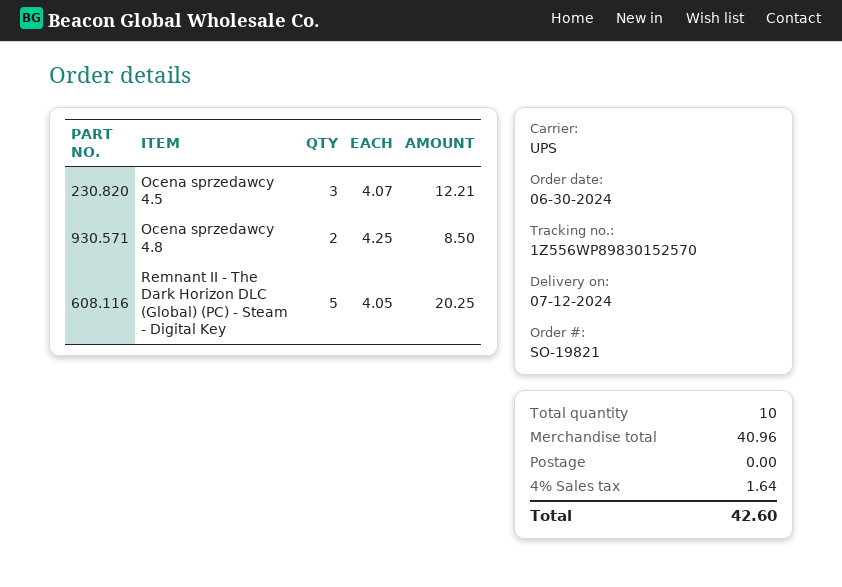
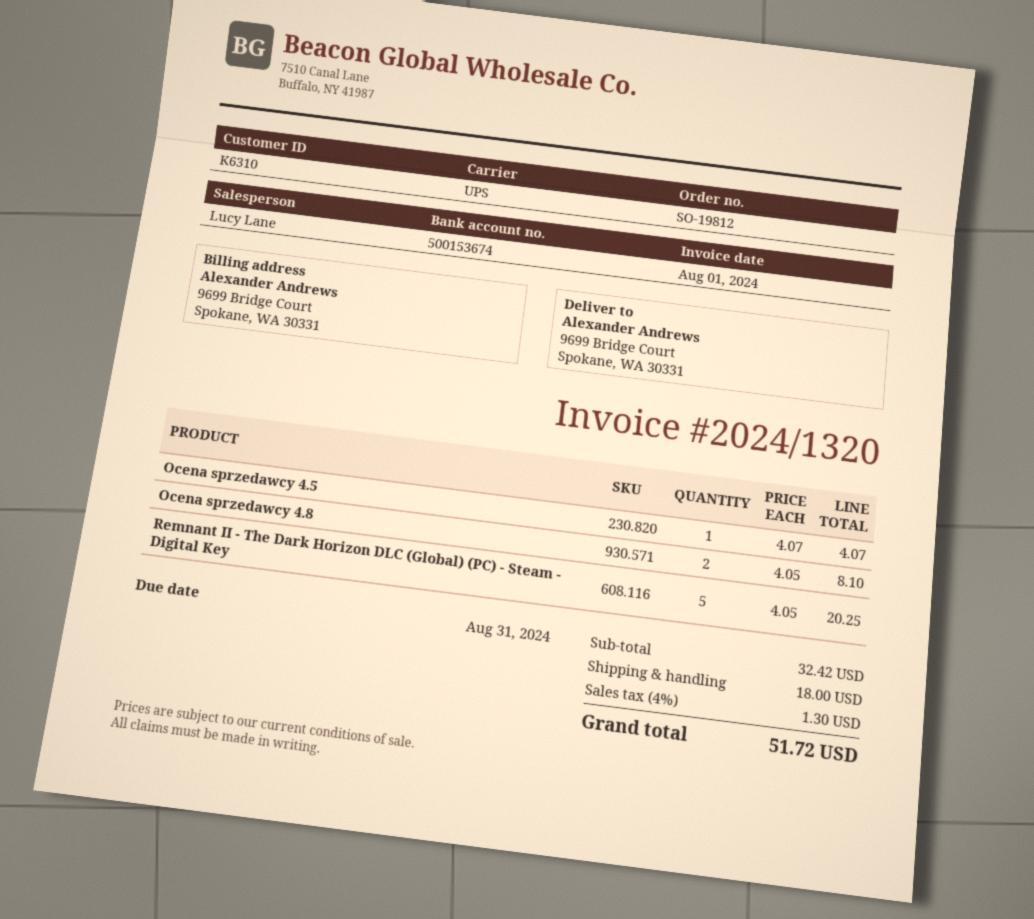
order number: SO-19821 -> SO-19812
Ocena sprzedawcy 4.5: 3 x 4.07 = 12.21 -> 1 x 4.07 = 4.07
Ocena sprzedawcy 4.8: 2 x 4.25 = 8.50 -> 2 x 4.05 = 8.10
subtotal: 40.96 -> 32.42
shipping: 0.00 -> 18.00
tax: 4% = 1.64 -> 4% = 1.30
total: 42.60 -> 51.72

